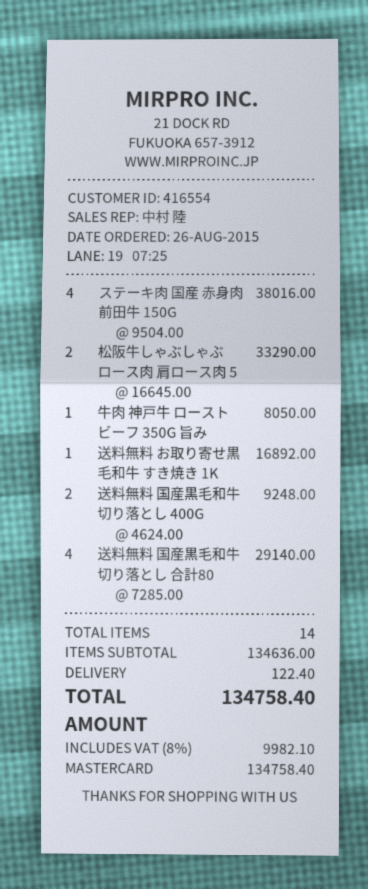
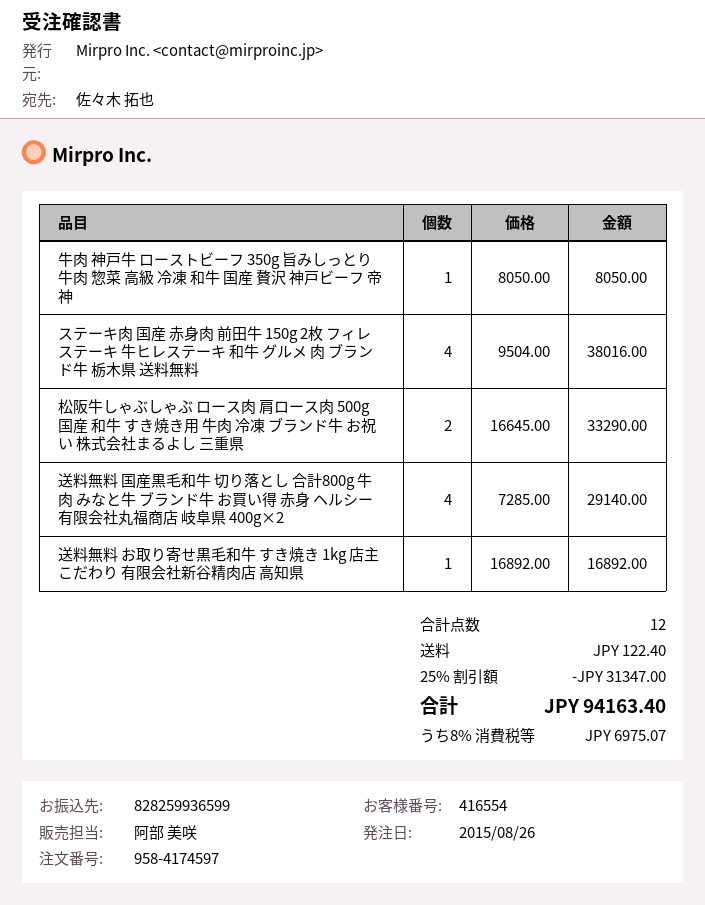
sales rep: 中村 陸 -> 阿部 美咲
送料無料 国産黒毛和牛 切り落とし 400G: 2 x 4624.00 = 9248.00 -> none
total quantity: 14 -> 12
discount: none -> 25% = 31347.00
tax: 8% = 9982.10 -> 8% = 6975.07
total: 134758.40 -> 94163.40

